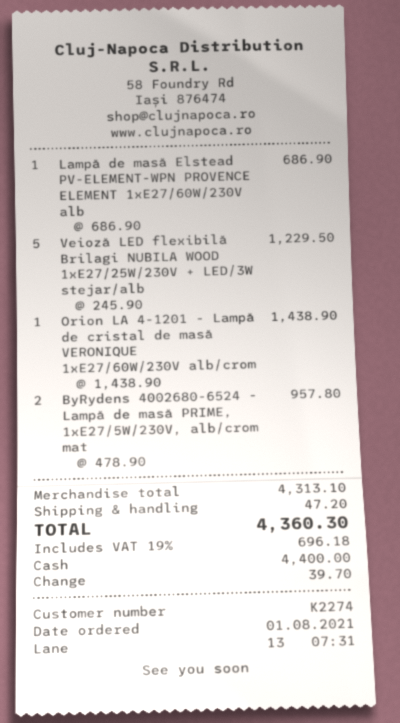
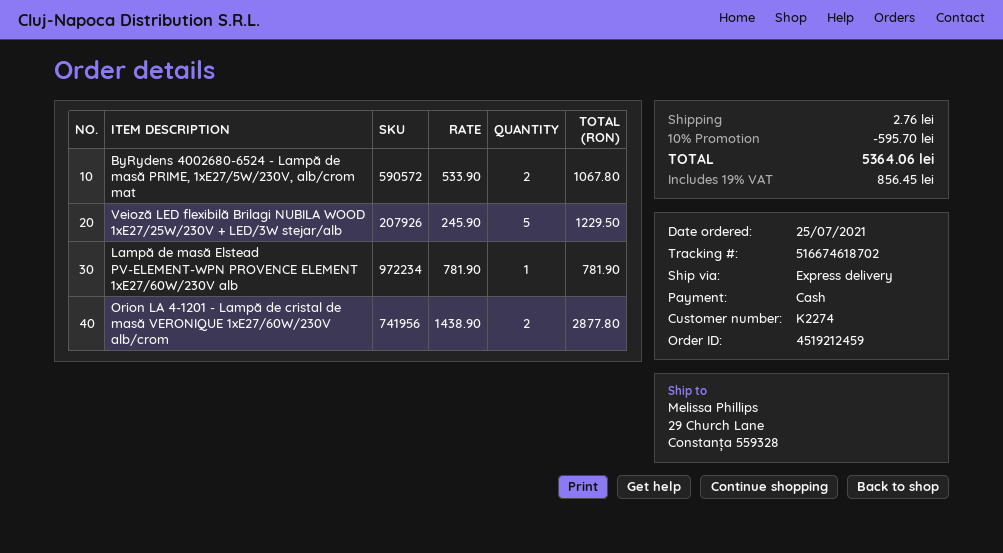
order date: 2021-08-01 -> 2021-07-25
Lampă de masă Elstead PV-ELEMENT-WPN PROVENCE ELEMENT 1xE27/60W/230V alb: 1 x 686.90 = 686.90 -> 1 x 781.90 = 781.90
Orion LA 4-1201 - Lampă de cristal de masă VERONIQUE 1xE27/60W/230V alb/crom: 1 x 1438.90 = 1438.90 -> 2 x 1438.90 = 2877.80
ByRydens 4002680-6524 - Lampă de masă PRIME, 1xE27/5W/230V, alb/crom mat: 2 x 478.90 = 957.80 -> 2 x 533.90 = 1067.80
discount: none -> 10% = 595.70
shipping: 47.20 -> 2.76
tax: 19% = 696.18 -> 19% = 856.45
total: 4360.30 -> 5364.06

